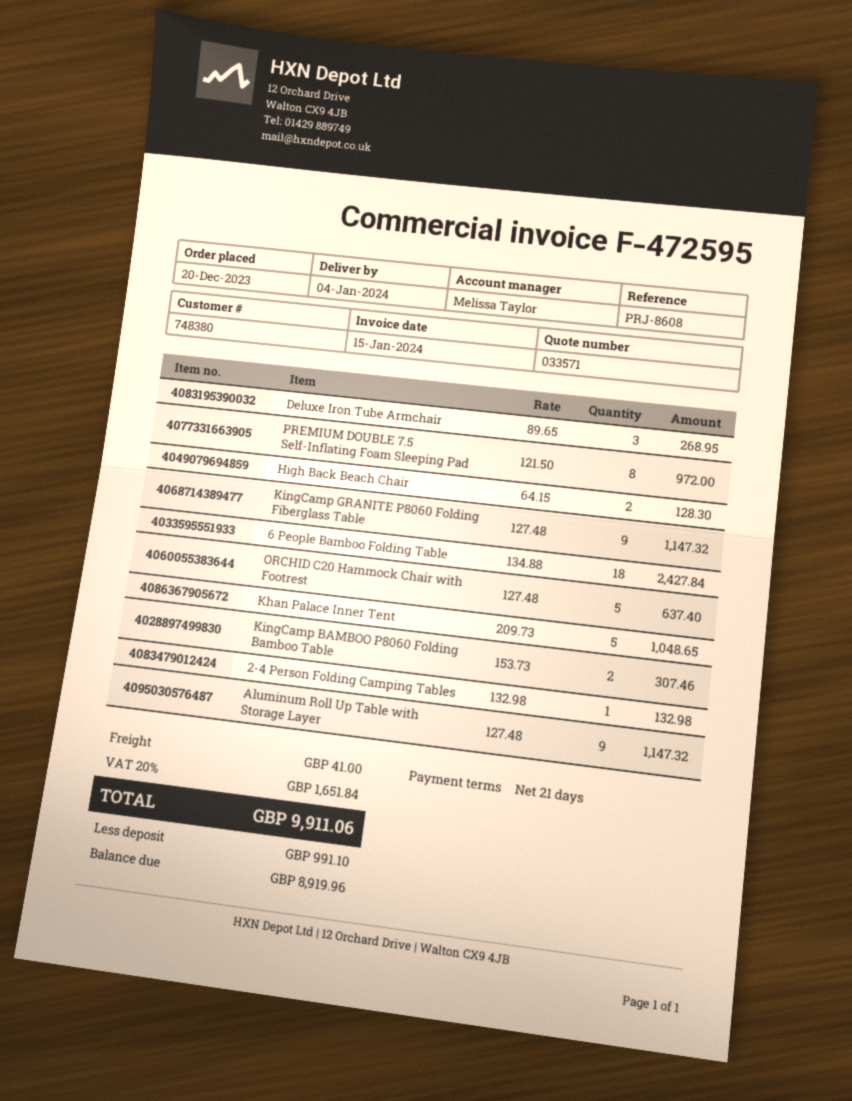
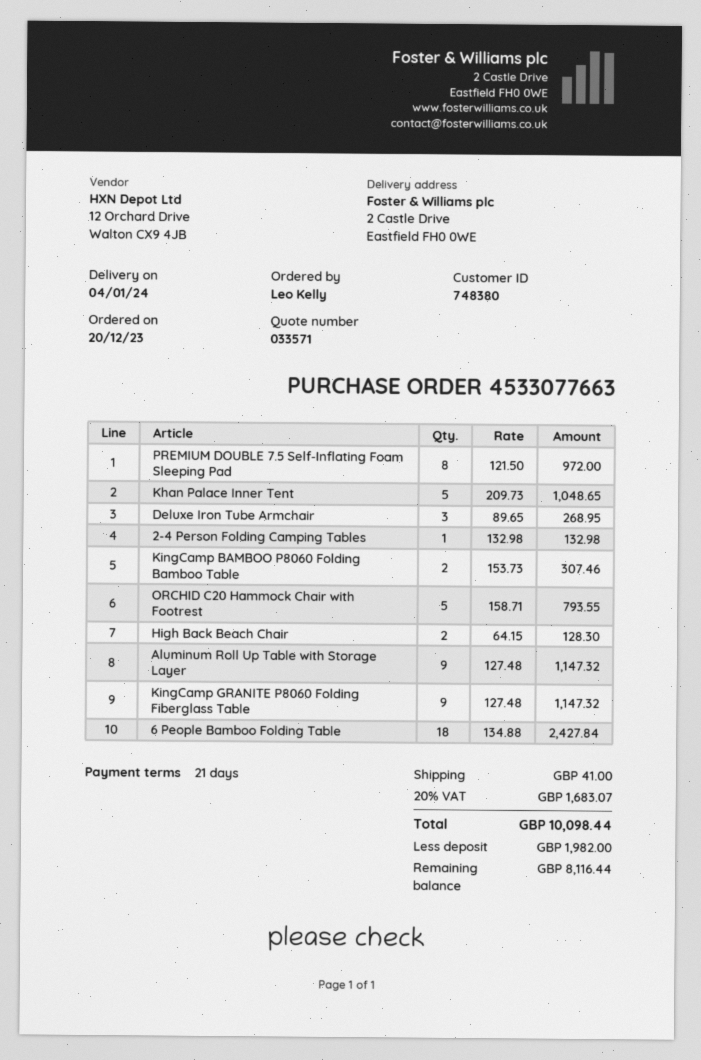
ORCHID C20 Hammock Chair with Footrest: 5 x 127.48 = 637.40 -> 5 x 158.71 = 793.55
tax: 20% = 1651.84 -> 20% = 1683.07
total: 9911.06 -> 10098.44
deposit: 991.10 -> 1982.00
balance: 8919.96 -> 8116.44

